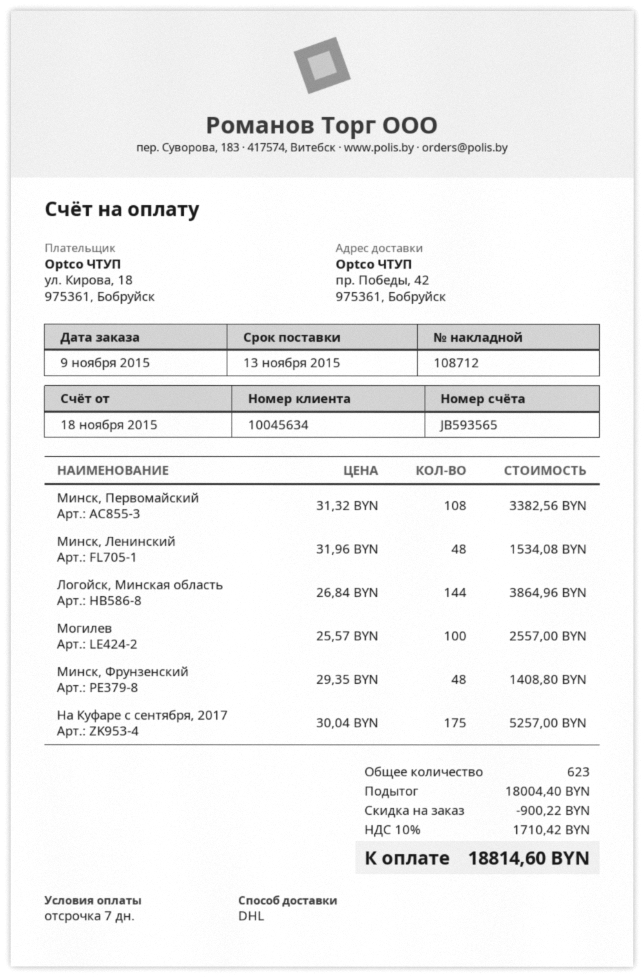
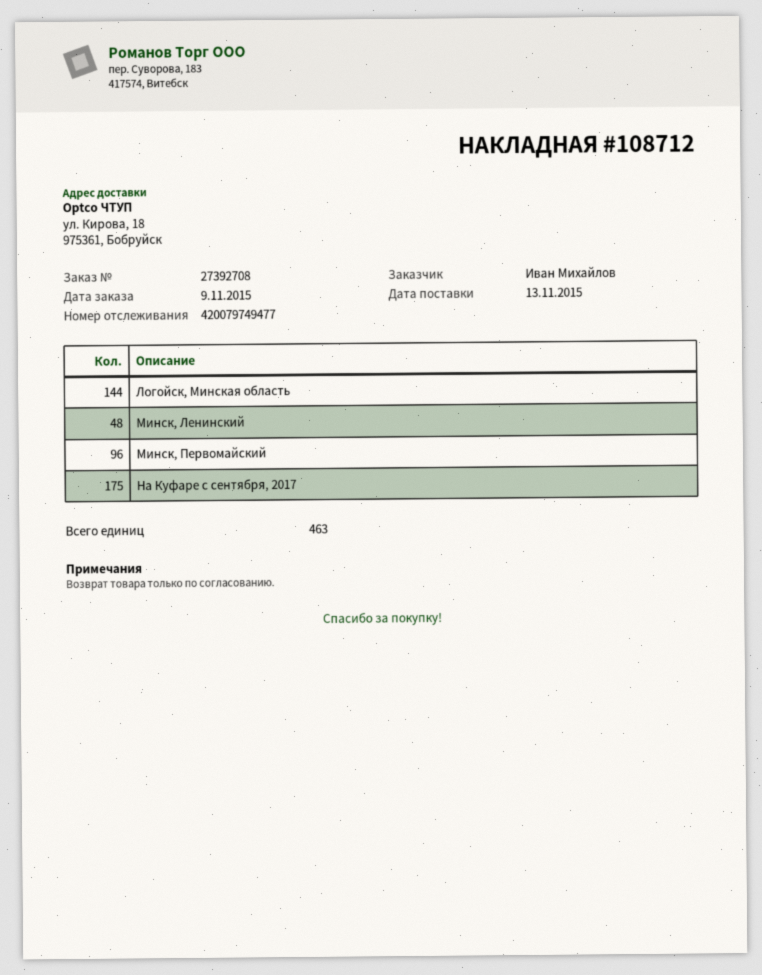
ship to: пр. Победы, 42, 975361, Бобруйск -> ул. Кирова, 18, 975361, Бобруйск
Минск, Первомайский: 108 -> 96
Могилев: 100 -> none
Минск, Фрунзенский: 48 -> none
total quantity: 623 -> 463

